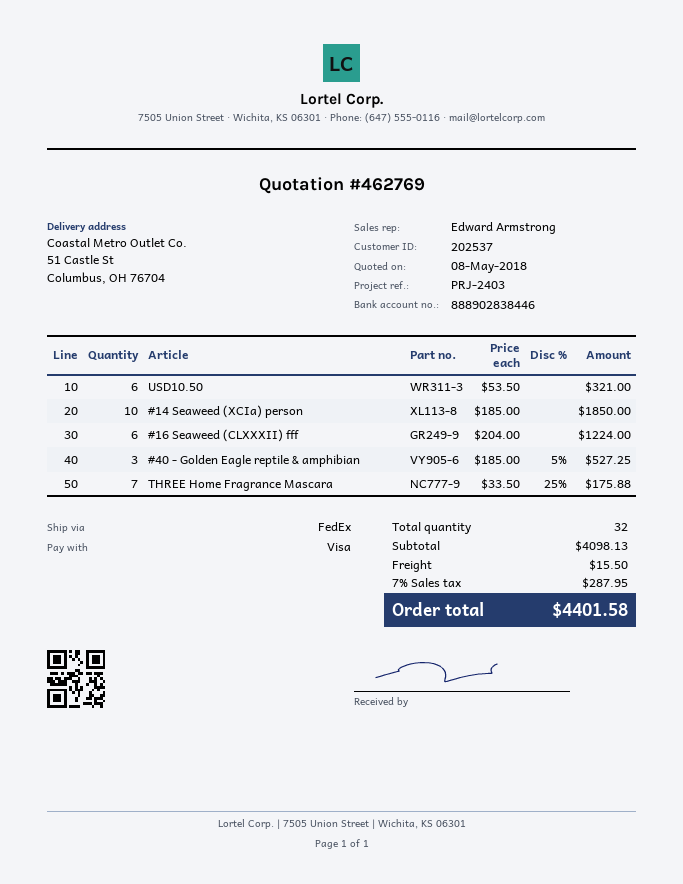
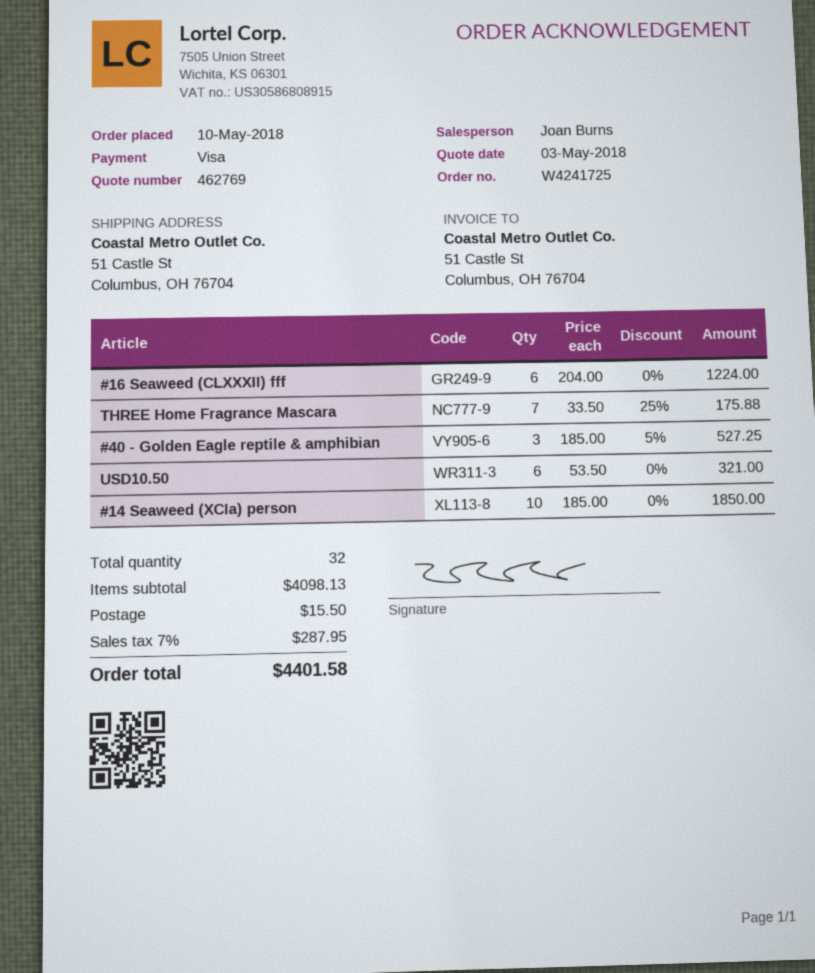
quote date: 2018-05-08 -> 2018-05-03
sales rep: Edward Armstrong -> Joan Burns

